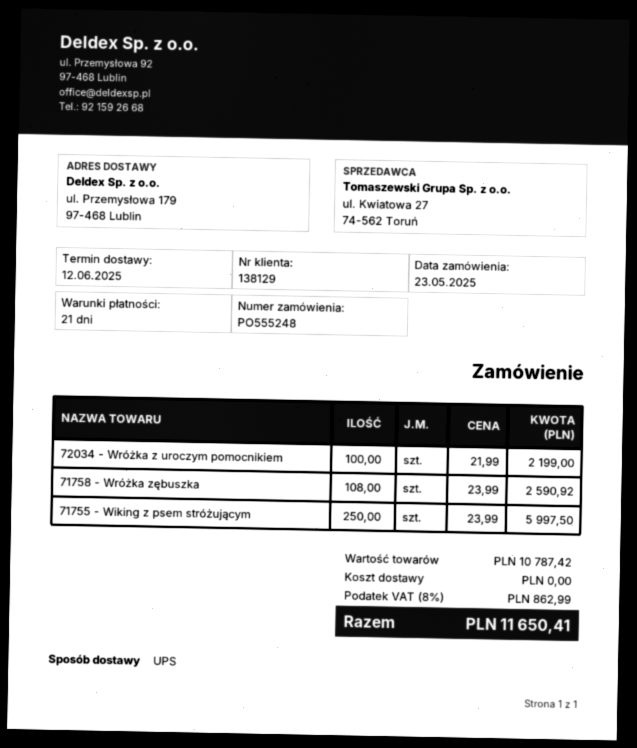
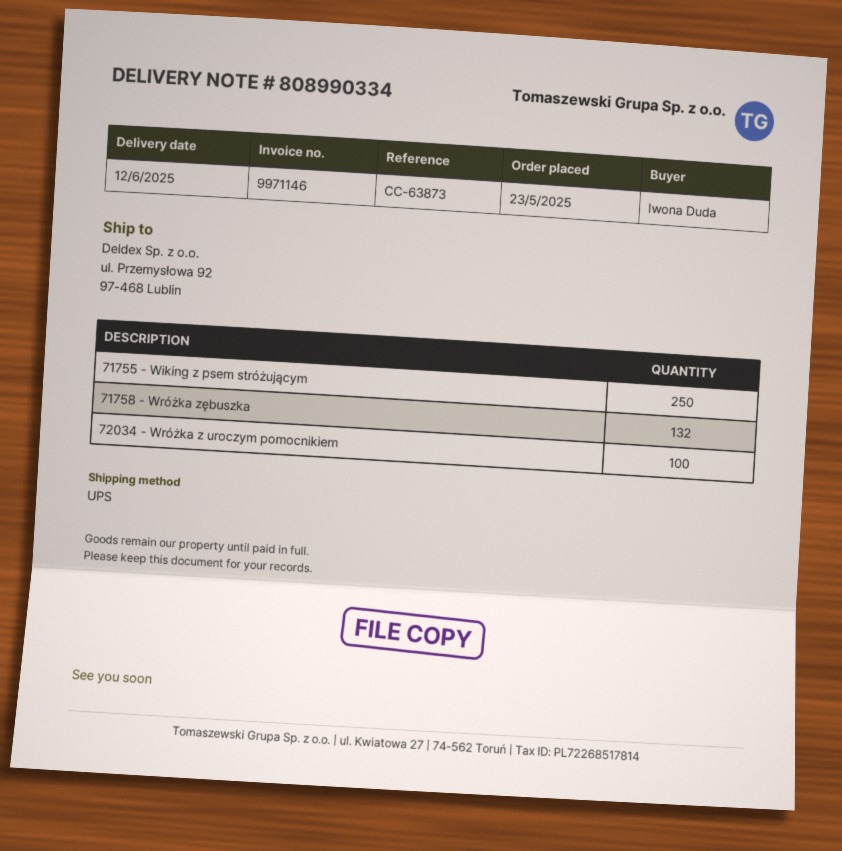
ship to: ul. Przemysłowa 179, 97-468 Lublin -> ul. Przemysłowa 92, 97-468 Lublin
71758 - Wróżka zębuszka: 108 -> 132

